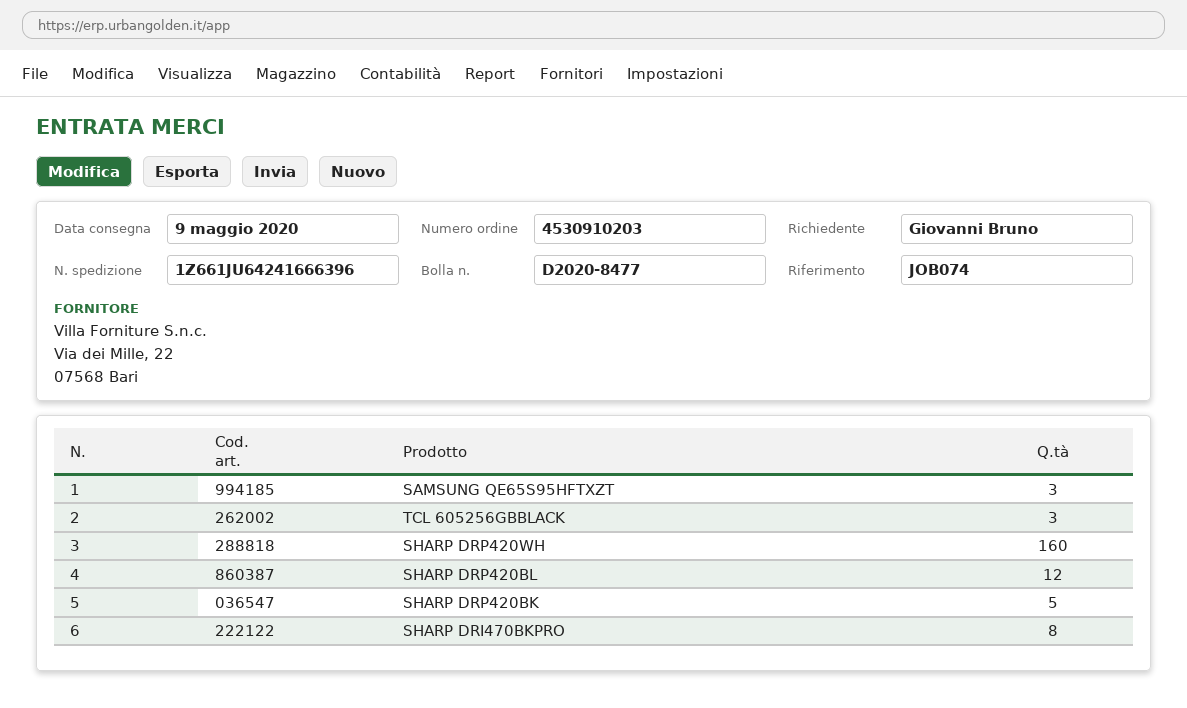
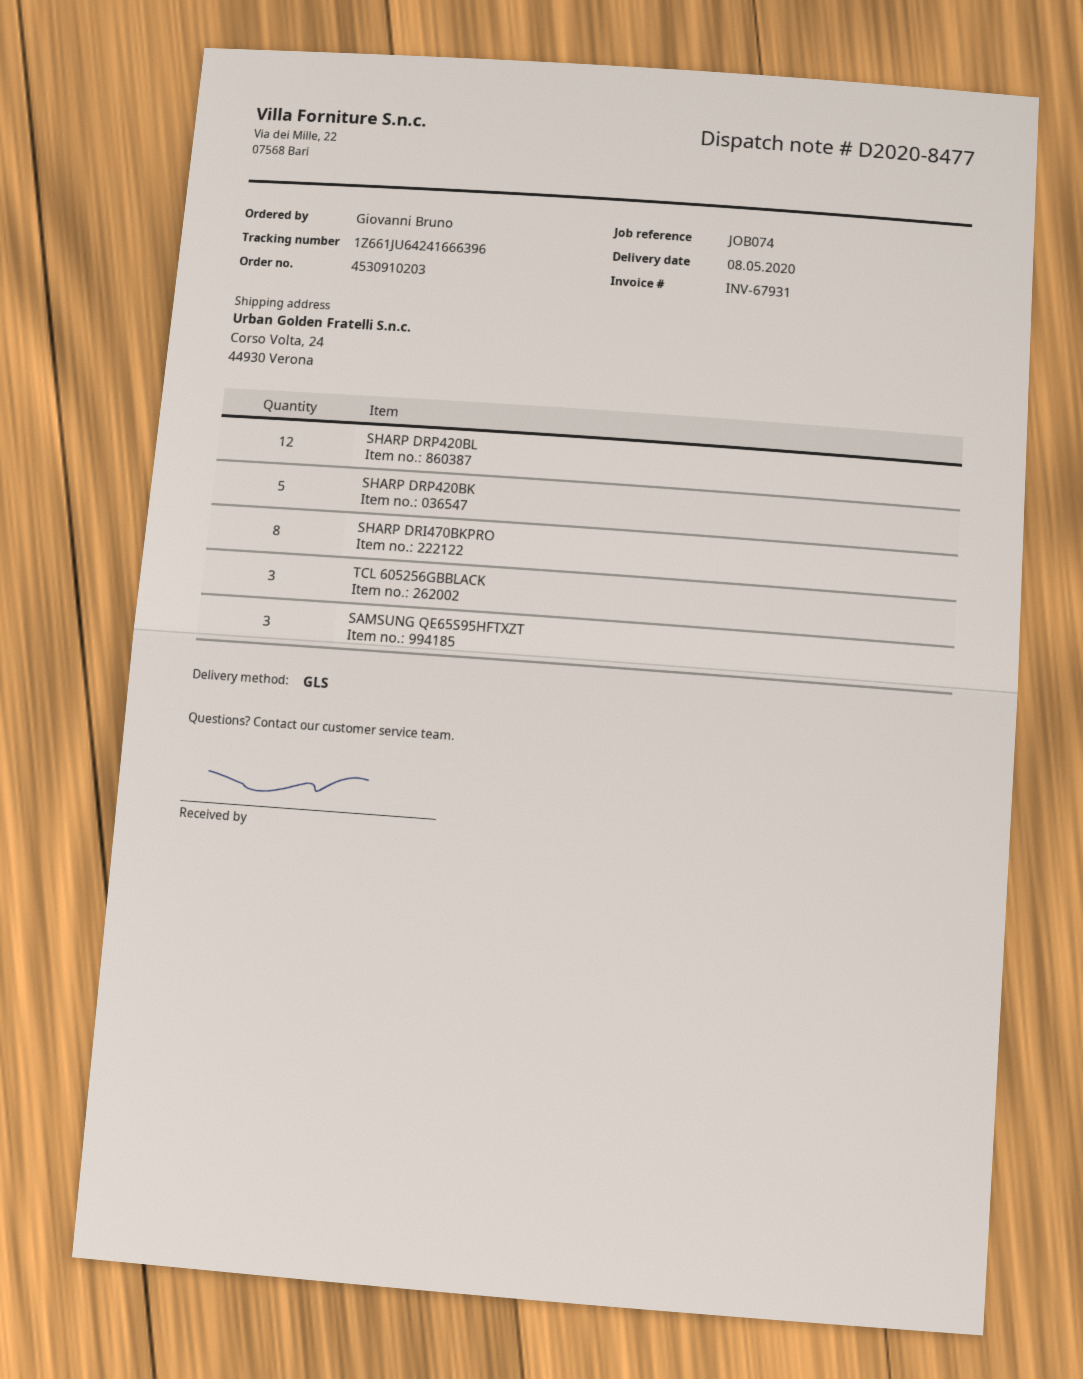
delivery date: 2020-05-09 -> 2020-05-08
SHARP DRP420WH: 160 -> none

